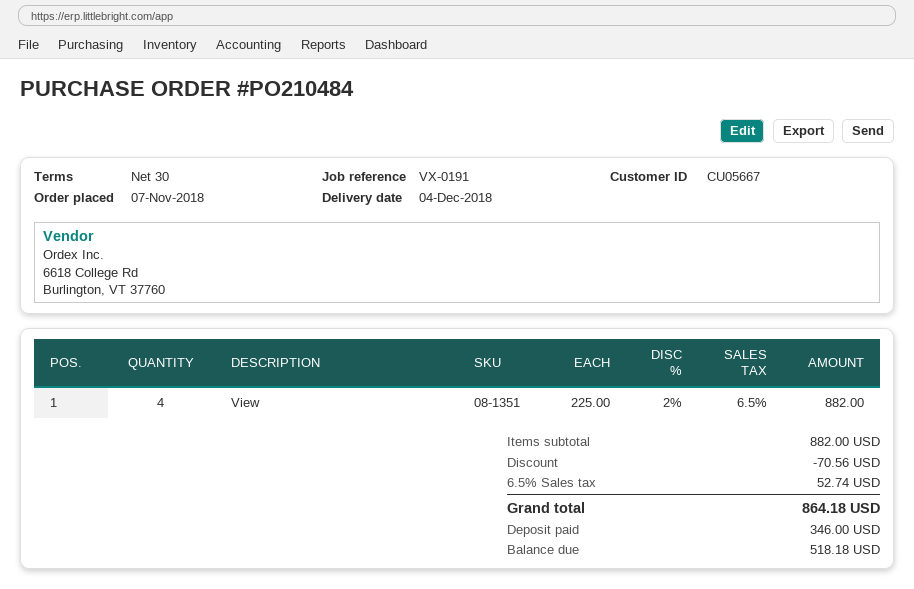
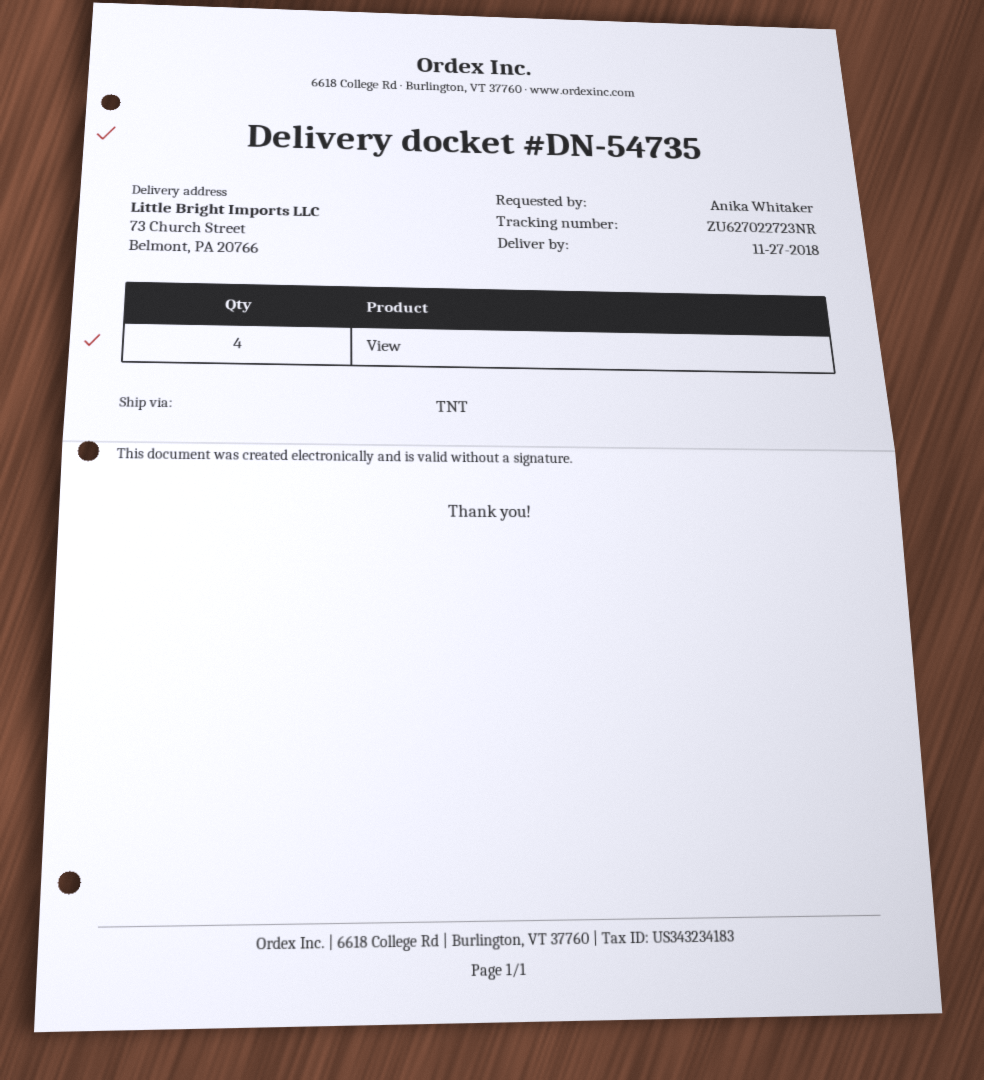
delivery date: 2018-12-04 -> 2018-11-27

